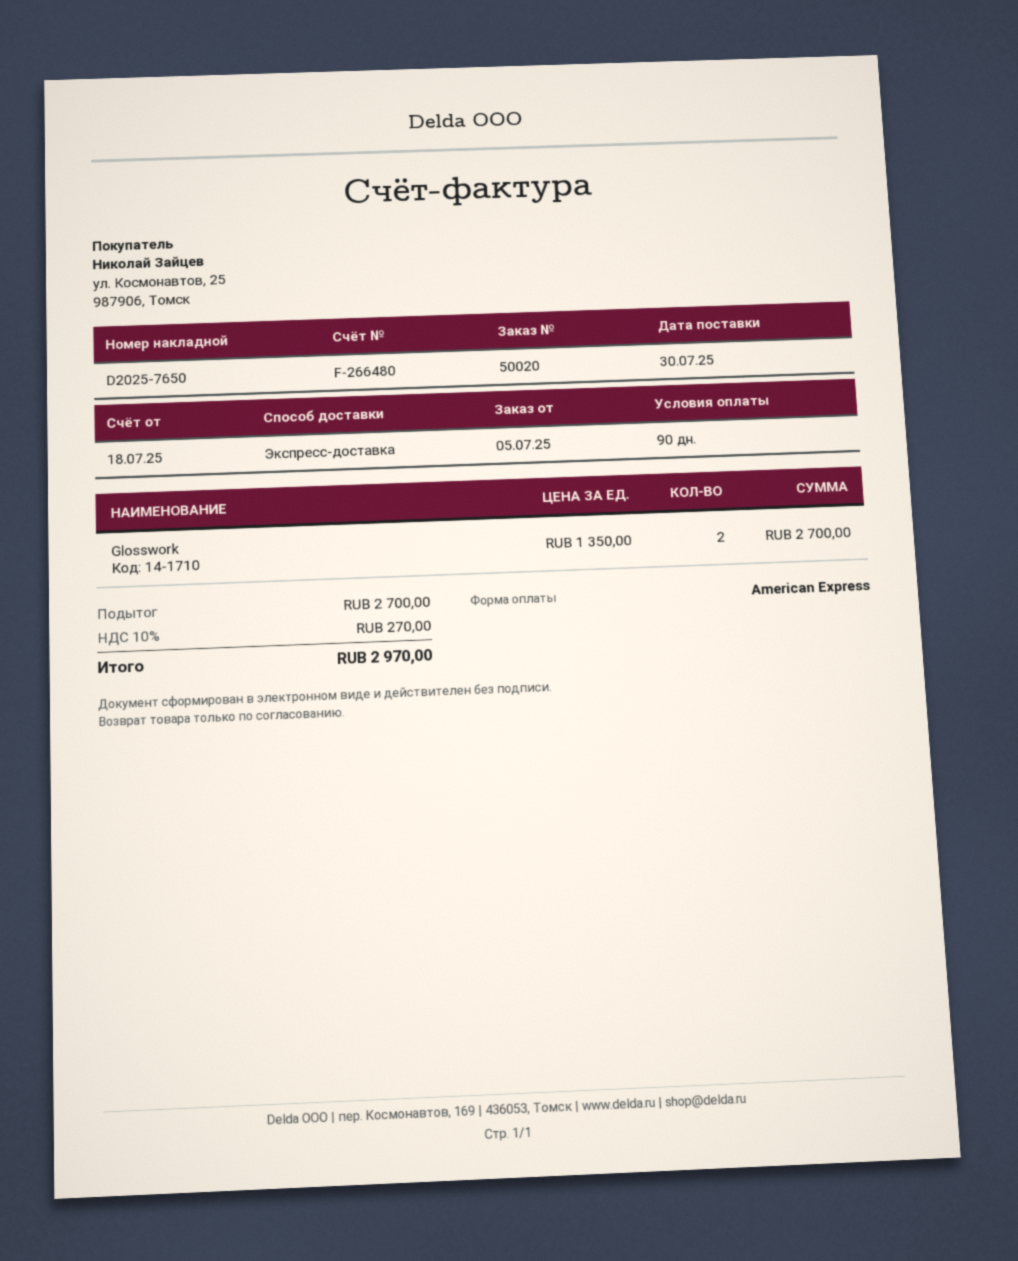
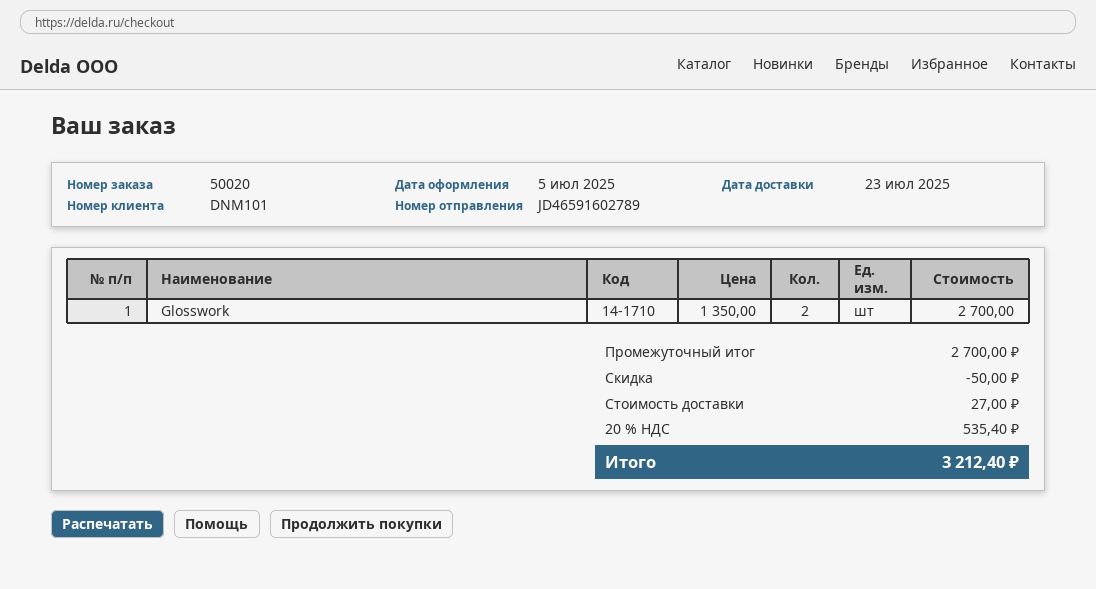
delivery date: 2025-07-30 -> 2025-07-23
discount: none -> 50.00
shipping: none -> 27.00
tax: 10% = 270.00 -> 20% = 535.40
total: 2970.00 -> 3212.40

